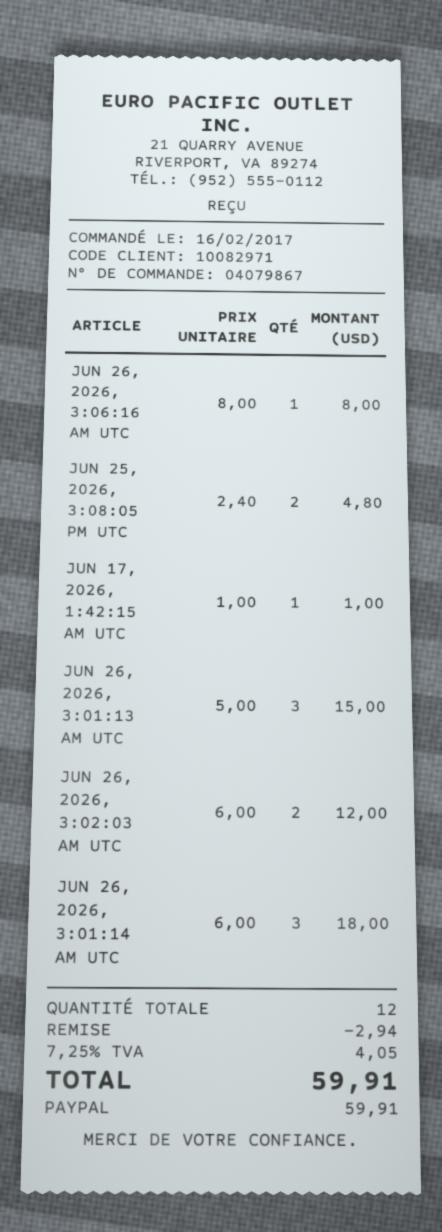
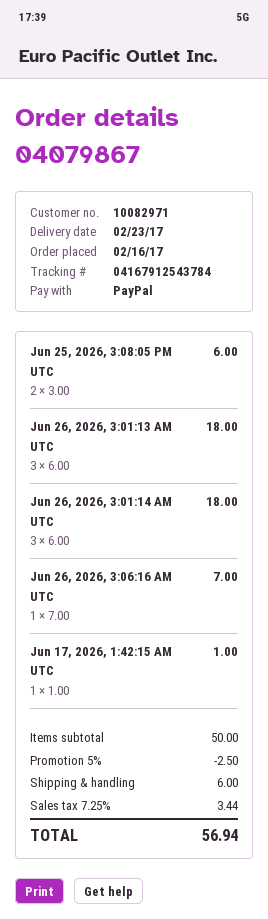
JUN 26, 2026, 3:06:16 AM UTC: 1 x 8.00 = 8.00 -> 1 x 7.00 = 7.00
JUN 25, 2026, 3:08:05 PM UTC: 2 x 2.40 = 4.80 -> 2 x 3.00 = 6.00
JUN 26, 2026, 3:01:13 AM UTC: 3 x 5.00 = 15.00 -> 3 x 6.00 = 18.00
JUN 26, 2026, 3:02:03 AM UTC: 2 x 6.00 = 12.00 -> none
discount: 2.94 -> 2.50
shipping: none -> 6.00
tax: 7.25% = 4.05 -> 7.25% = 3.44
total: 59.91 -> 56.94

